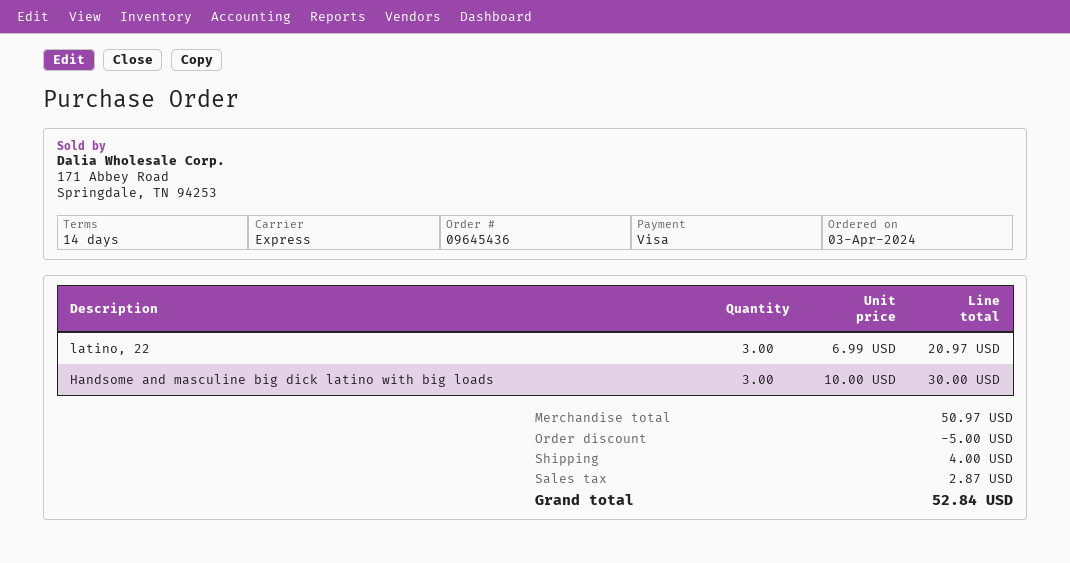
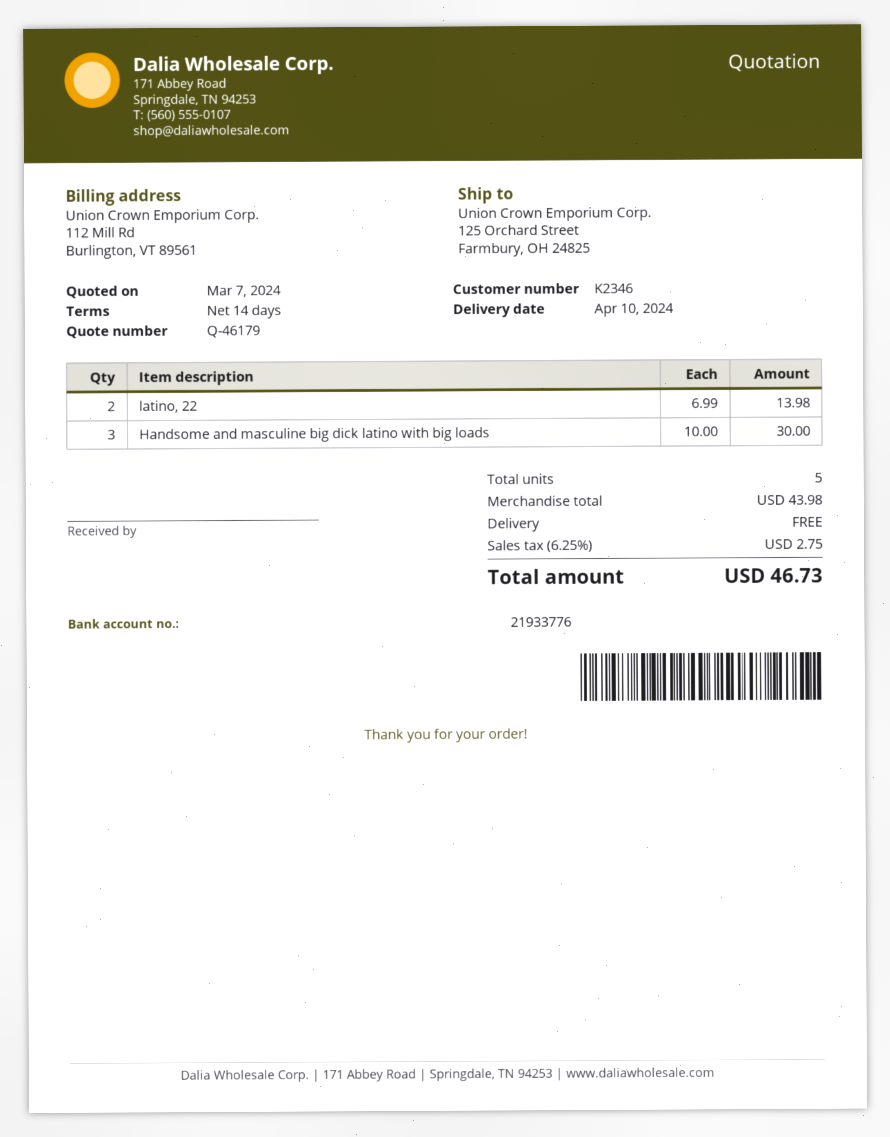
latino, 22: 3 x 6.99 = 20.97 -> 2 x 6.99 = 13.98
subtotal: 50.97 -> 43.98
discount: 5.00 -> none
shipping: 4.00 -> 0.00
tax: 2.87 -> 2.75
total: 52.84 -> 46.73

